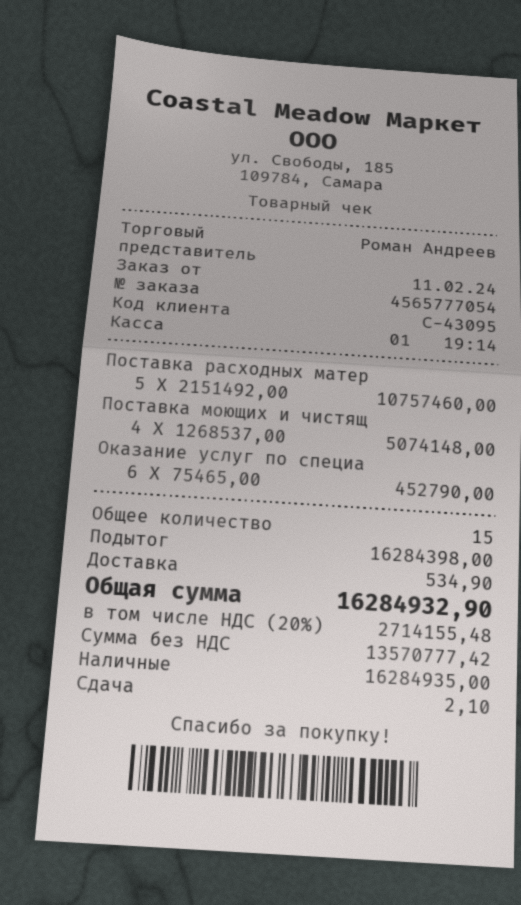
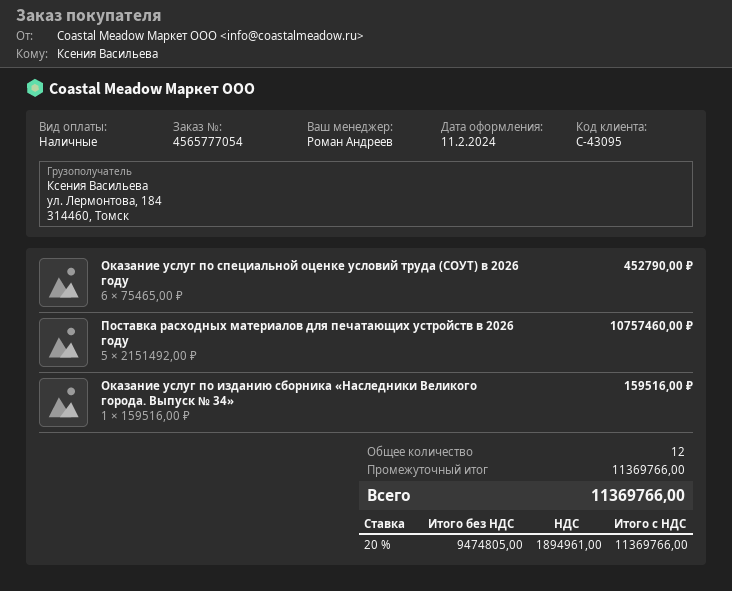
Поставка моющих и чистящ: 4 x 1268537.00 = 5074148.00 -> none
Оказание услуг по изданию сборника «Наследники Великого города. Выпуск № 34»: none -> 1 x 159516.00 = 159516.00
total quantity: 15 -> 12
subtotal: 16284398.00 -> 11369766.00
shipping: 534.90 -> none
net: 13570777.42 -> 9474805.00
tax: 20% = 2714155.48 -> 20% = 1894961.00
total: 16284932.90 -> 11369766.00

